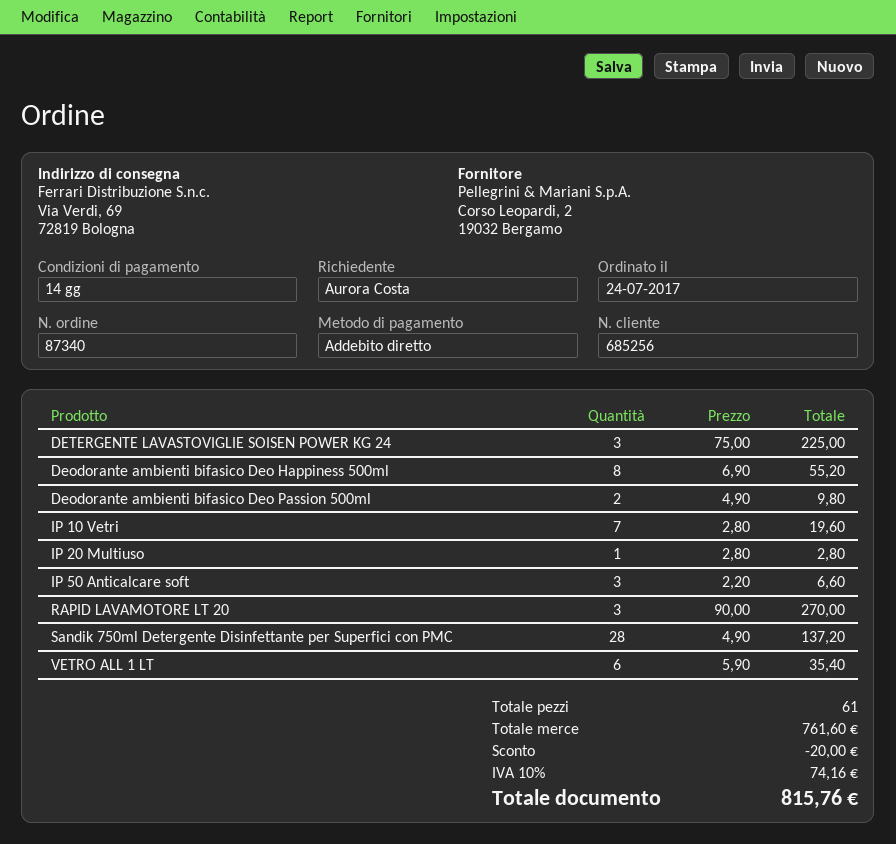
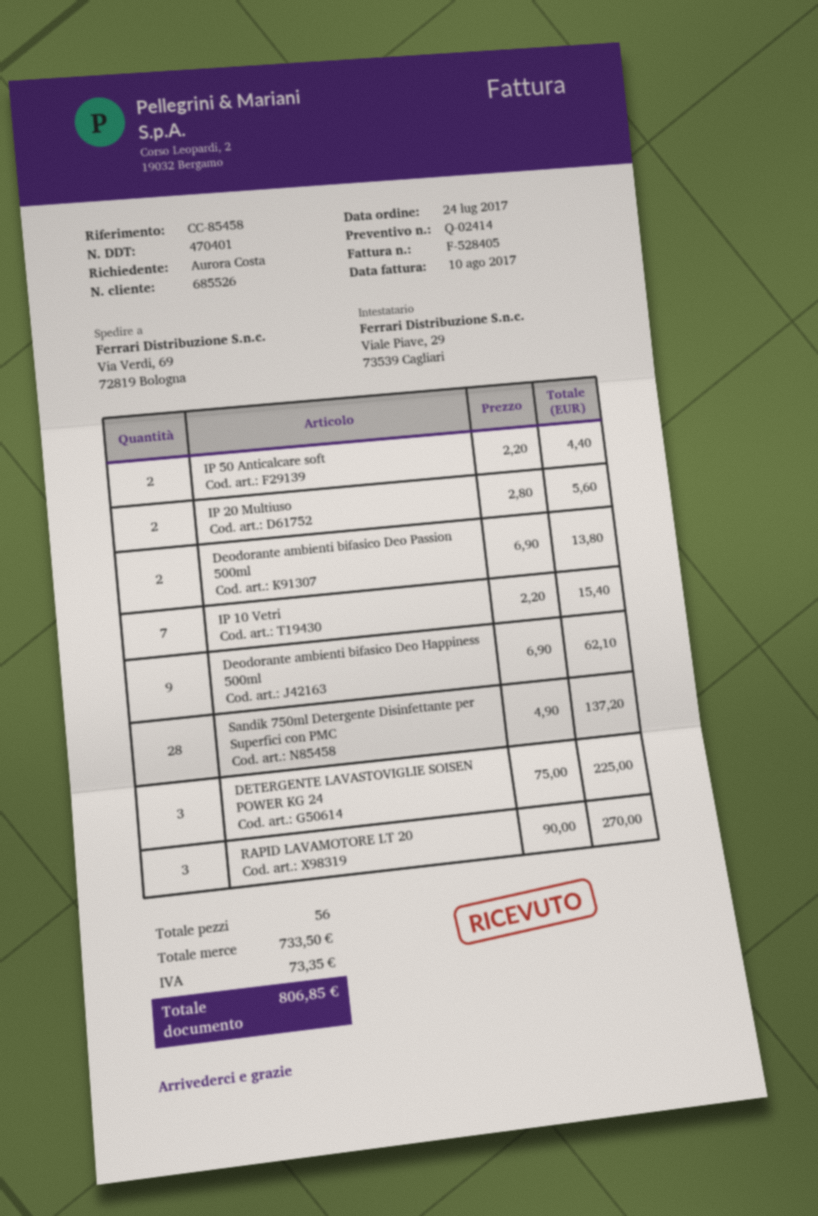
customer number: 685256 -> 685526
Deodorante ambienti bifasico Deo Happiness 500ml: 8 x 6.90 = 55.20 -> 9 x 6.90 = 62.10
Deodorante ambienti bifasico Deo Passion 500ml: 2 x 4.90 = 9.80 -> 2 x 6.90 = 13.80
IP 10 Vetri: 7 x 2.80 = 19.60 -> 7 x 2.20 = 15.40
IP 20 Multiuso: 1 x 2.80 = 2.80 -> 2 x 2.80 = 5.60
IP 50 Anticalcare soft: 3 x 2.20 = 6.60 -> 2 x 2.20 = 4.40
VETRO ALL 1 LT: 6 x 5.90 = 35.40 -> none
total quantity: 61 -> 56
subtotal: 761.60 -> 733.50
discount: 20.00 -> none
tax: 74.16 -> 73.35
total: 815.76 -> 806.85

